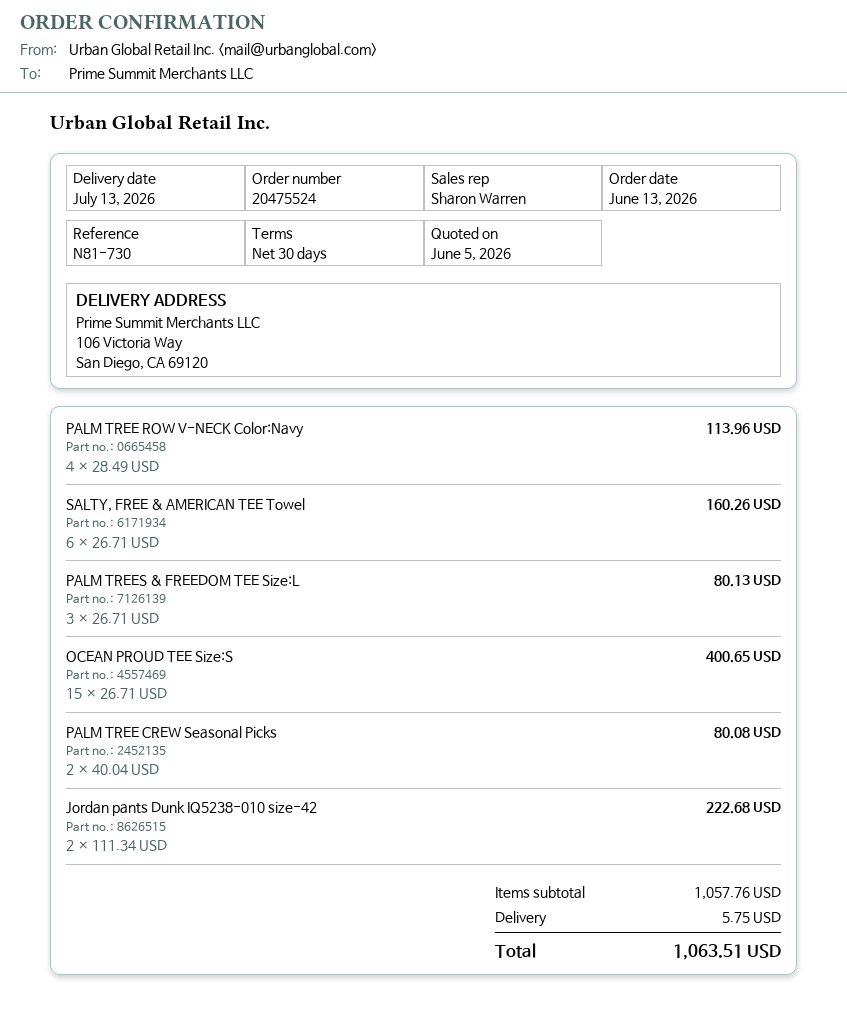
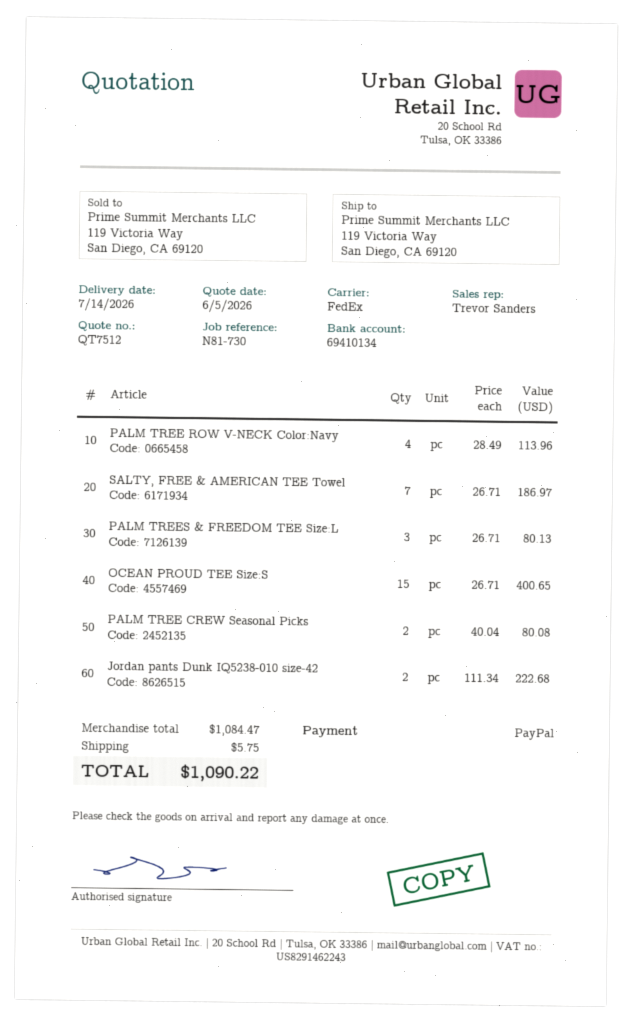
delivery date: 2026-07-13 -> 2026-07-14
sales rep: Sharon Warren -> Trevor Sanders
ship to: 106 Victoria Way, San Diego, CA 69120 -> 119 Victoria Way, San Diego, CA 69120
SALTY, FREE & AMERICAN TEE Towel: 6 x 26.71 = 160.26 -> 7 x 26.71 = 186.97
subtotal: 1057.76 -> 1084.47
total: 1063.51 -> 1090.22

